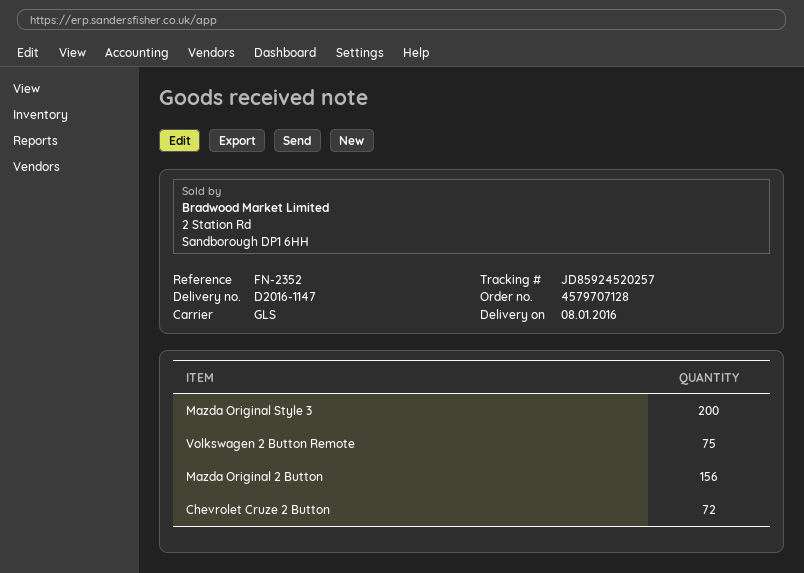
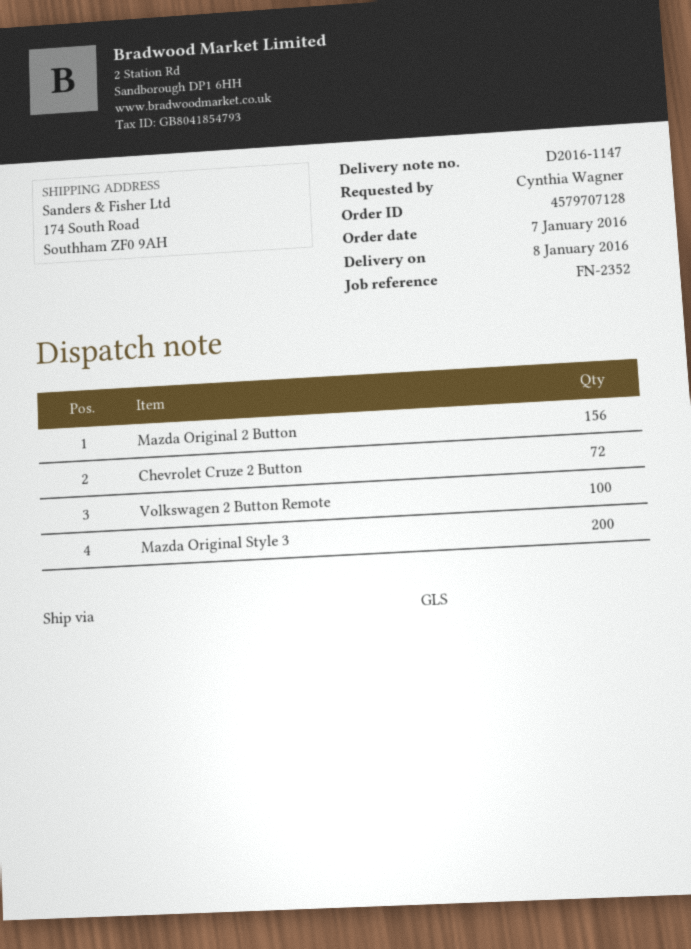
Volkswagen 2 Button Remote: 75 -> 100

